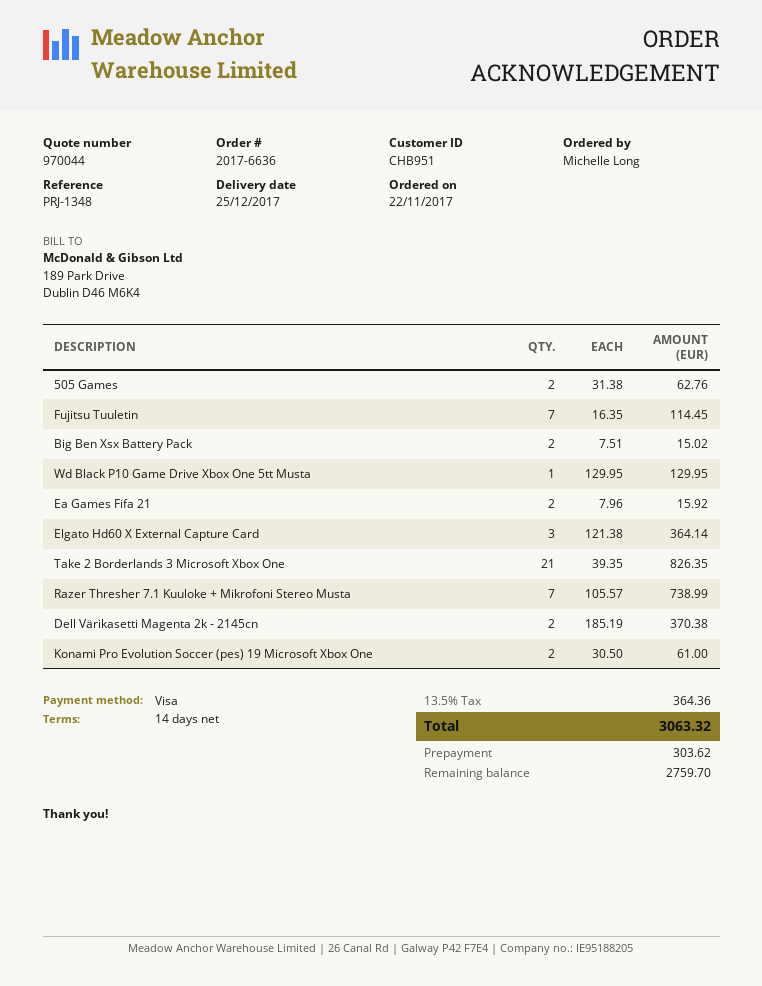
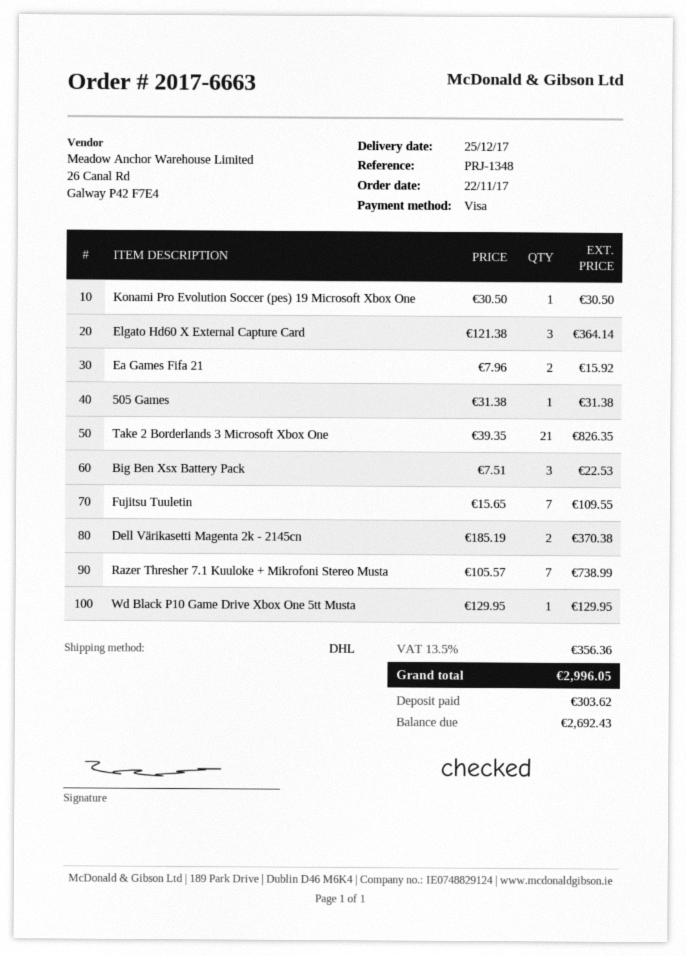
order number: 2017-6636 -> 2017-6663
505 Games: 2 x 31.38 = 62.76 -> 1 x 31.38 = 31.38
Fujitsu Tuuletin: 7 x 16.35 = 114.45 -> 7 x 15.65 = 109.55
Big Ben Xsx Battery Pack: 2 x 7.51 = 15.02 -> 3 x 7.51 = 22.53
Konami Pro Evolution Soccer (pes) 19 Microsoft Xbox One: 2 x 30.50 = 61.00 -> 1 x 30.50 = 30.50
tax: 13.5% = 364.36 -> 13.5% = 356.36
total: 3063.32 -> 2996.05
balance: 2759.70 -> 2692.43

